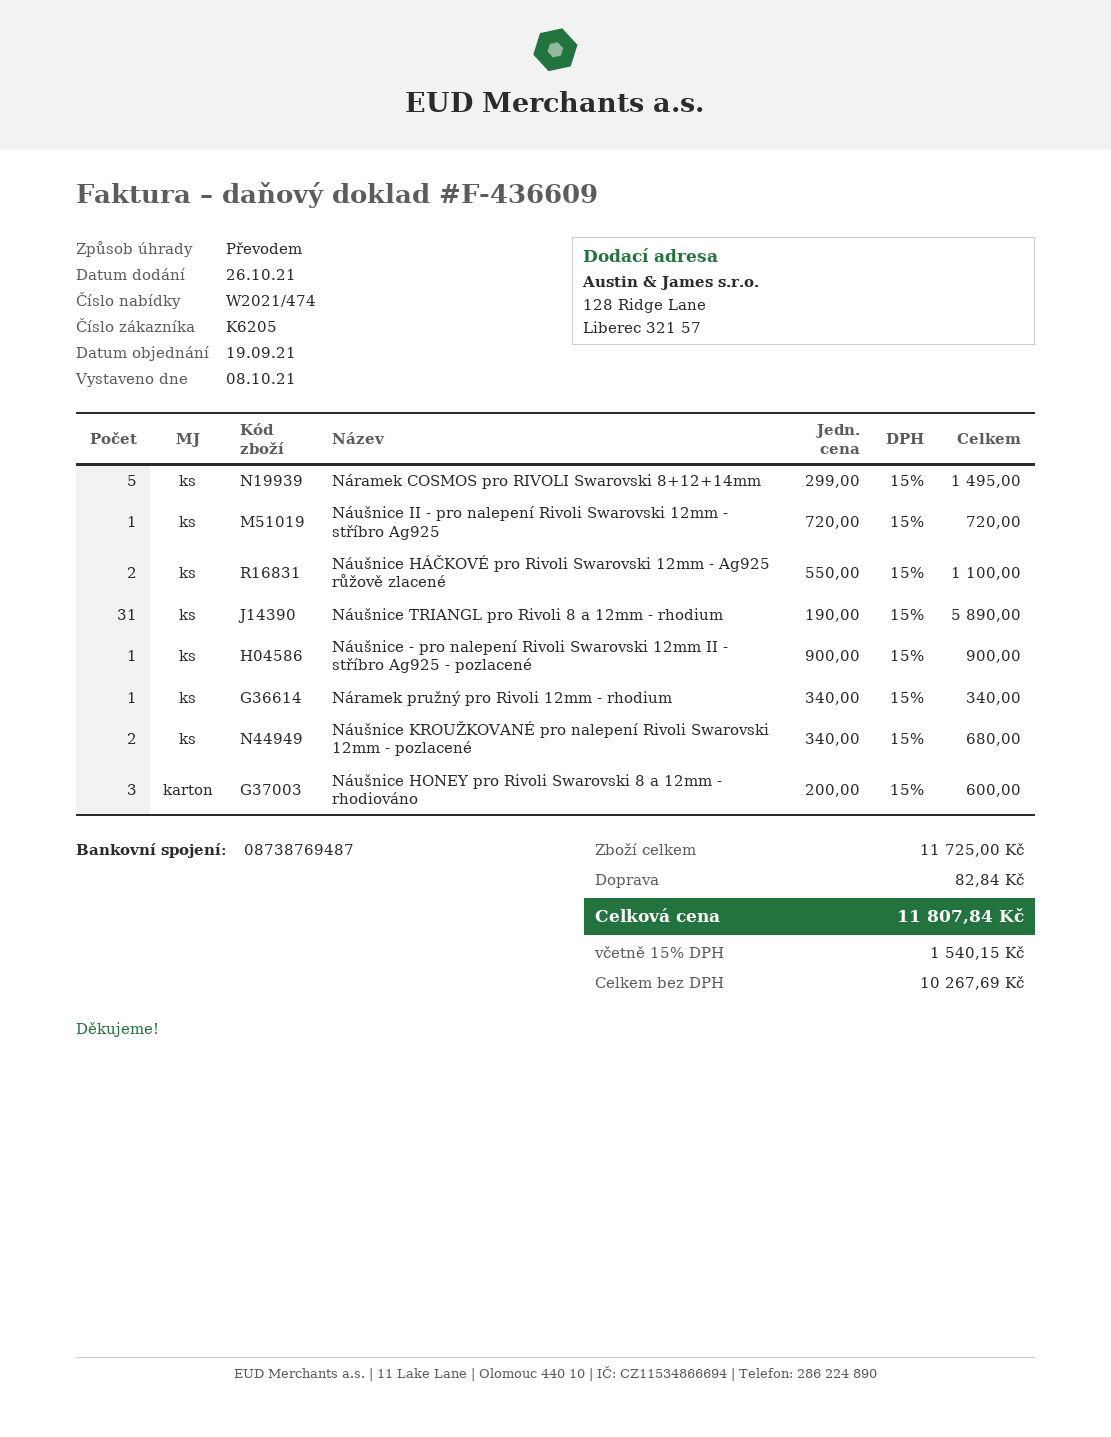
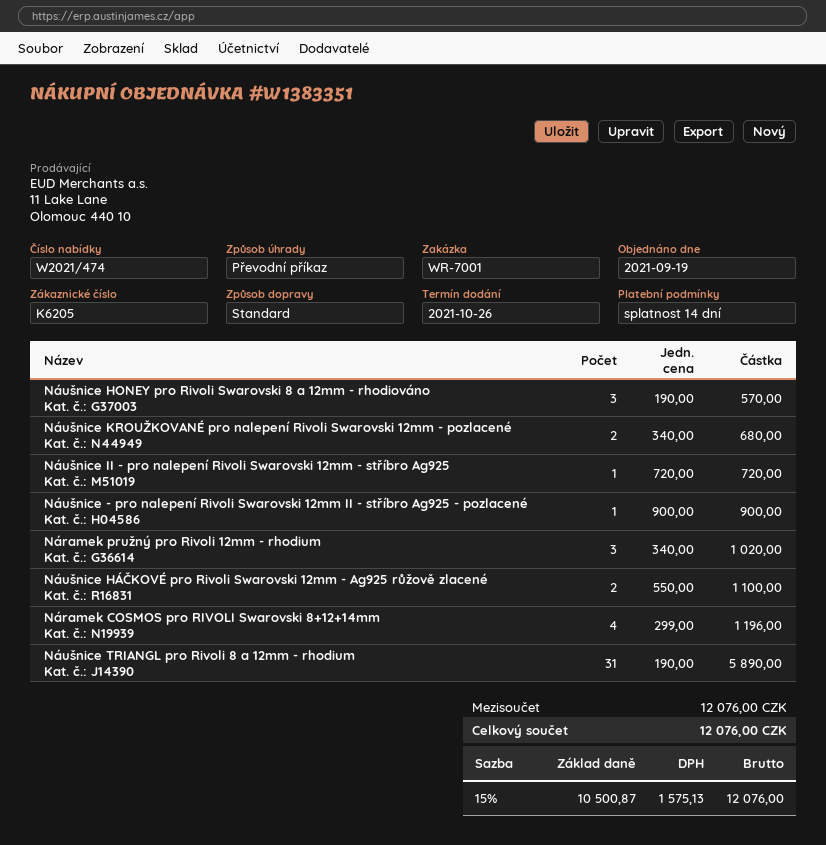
Náramek COSMOS pro RIVOLI Swarovski 8+12+14mm: 5 x 299.00 = 1495.00 -> 4 x 299.00 = 1196.00
Náramek pružný pro Rivoli 12mm - rhodium: 1 x 340.00 = 340.00 -> 3 x 340.00 = 1020.00
Náušnice HONEY pro Rivoli Swarovski 8 a 12mm - rhodiováno: 3 x 200.00 = 600.00 -> 3 x 190.00 = 570.00
subtotal: 11725.00 -> 12076.00
shipping: 82.84 -> none
net: 10267.69 -> 10500.87
tax: 15% = 1540.15 -> 15% = 1575.13
total: 11807.84 -> 12076.00

